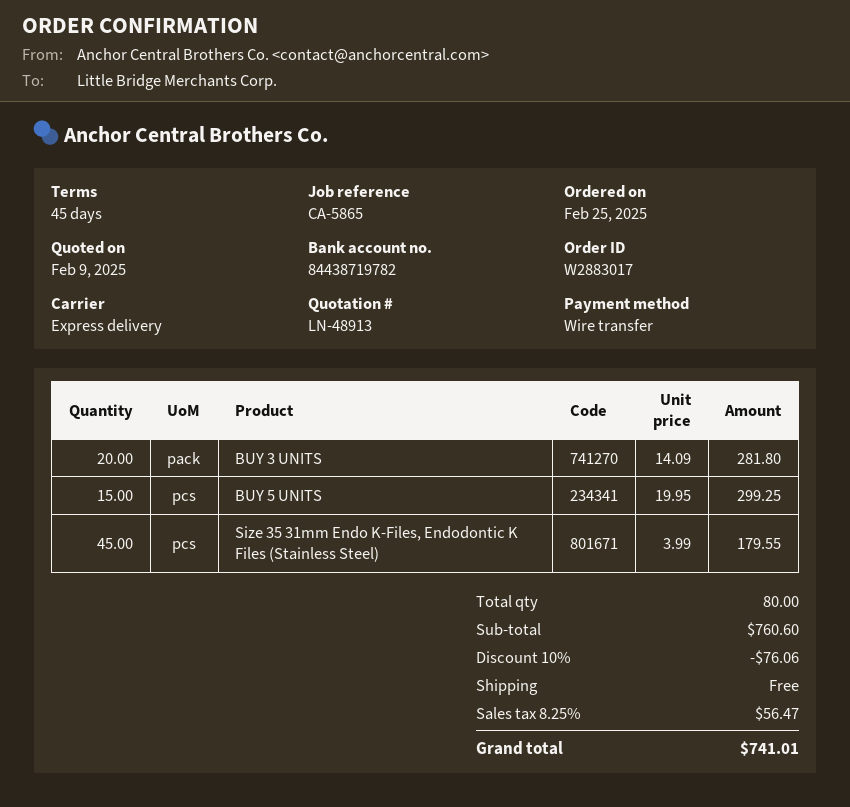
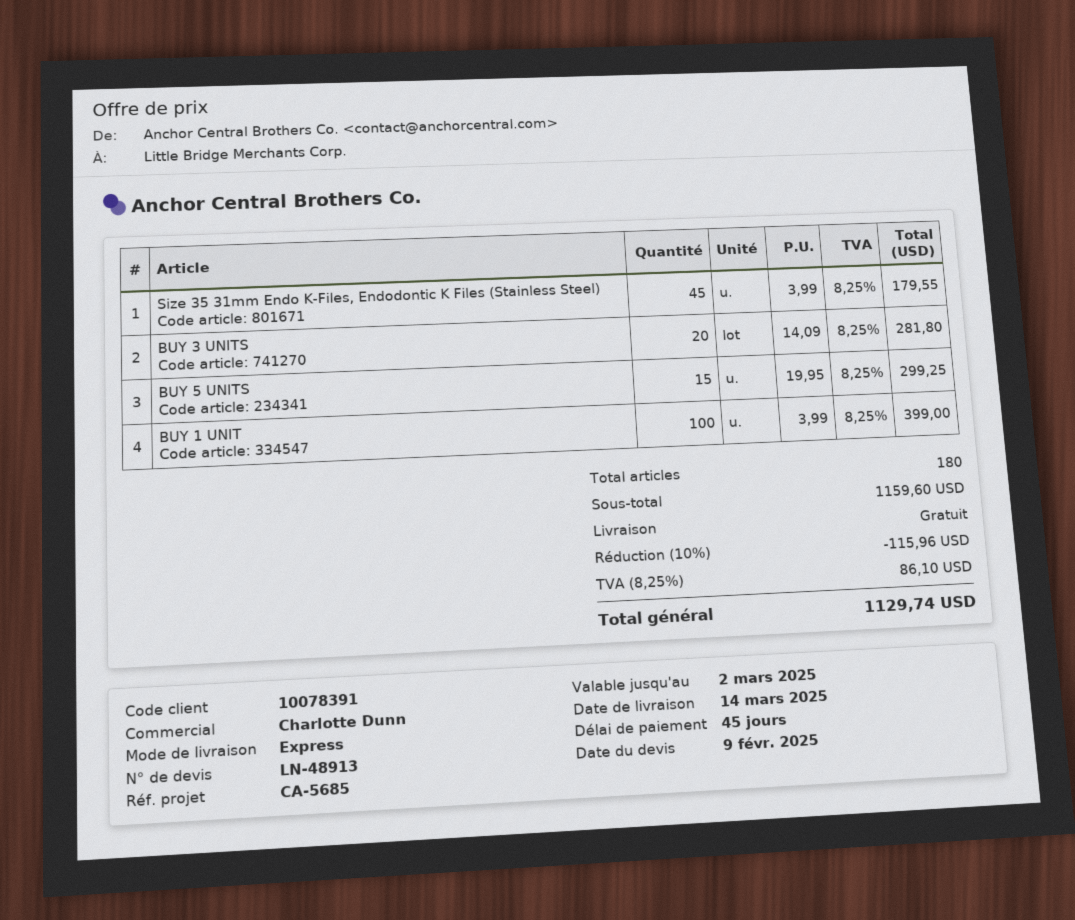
reference: CA-5865 -> CA-5685
BUY 1 UNIT: none -> 100 x 3.99 = 399.00
total quantity: 80 -> 180
subtotal: 760.60 -> 1159.60
discount: 10% = 76.06 -> 10% = 115.96
tax: 8.25% = 56.47 -> 8.25% = 86.10
total: 741.01 -> 1129.74

